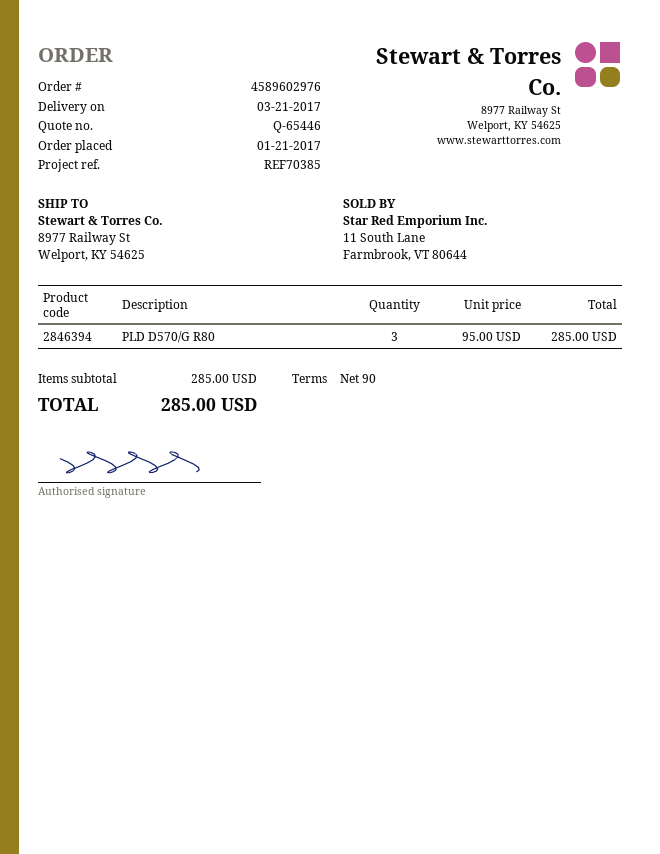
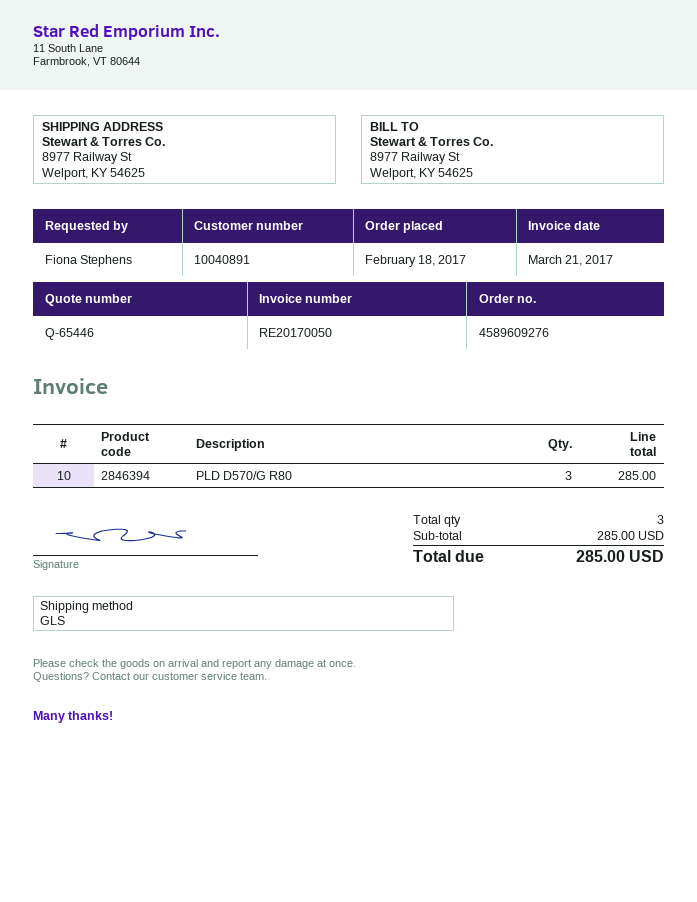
order number: 4589602976 -> 4589609276
order date: 2017-01-21 -> 2017-02-18

